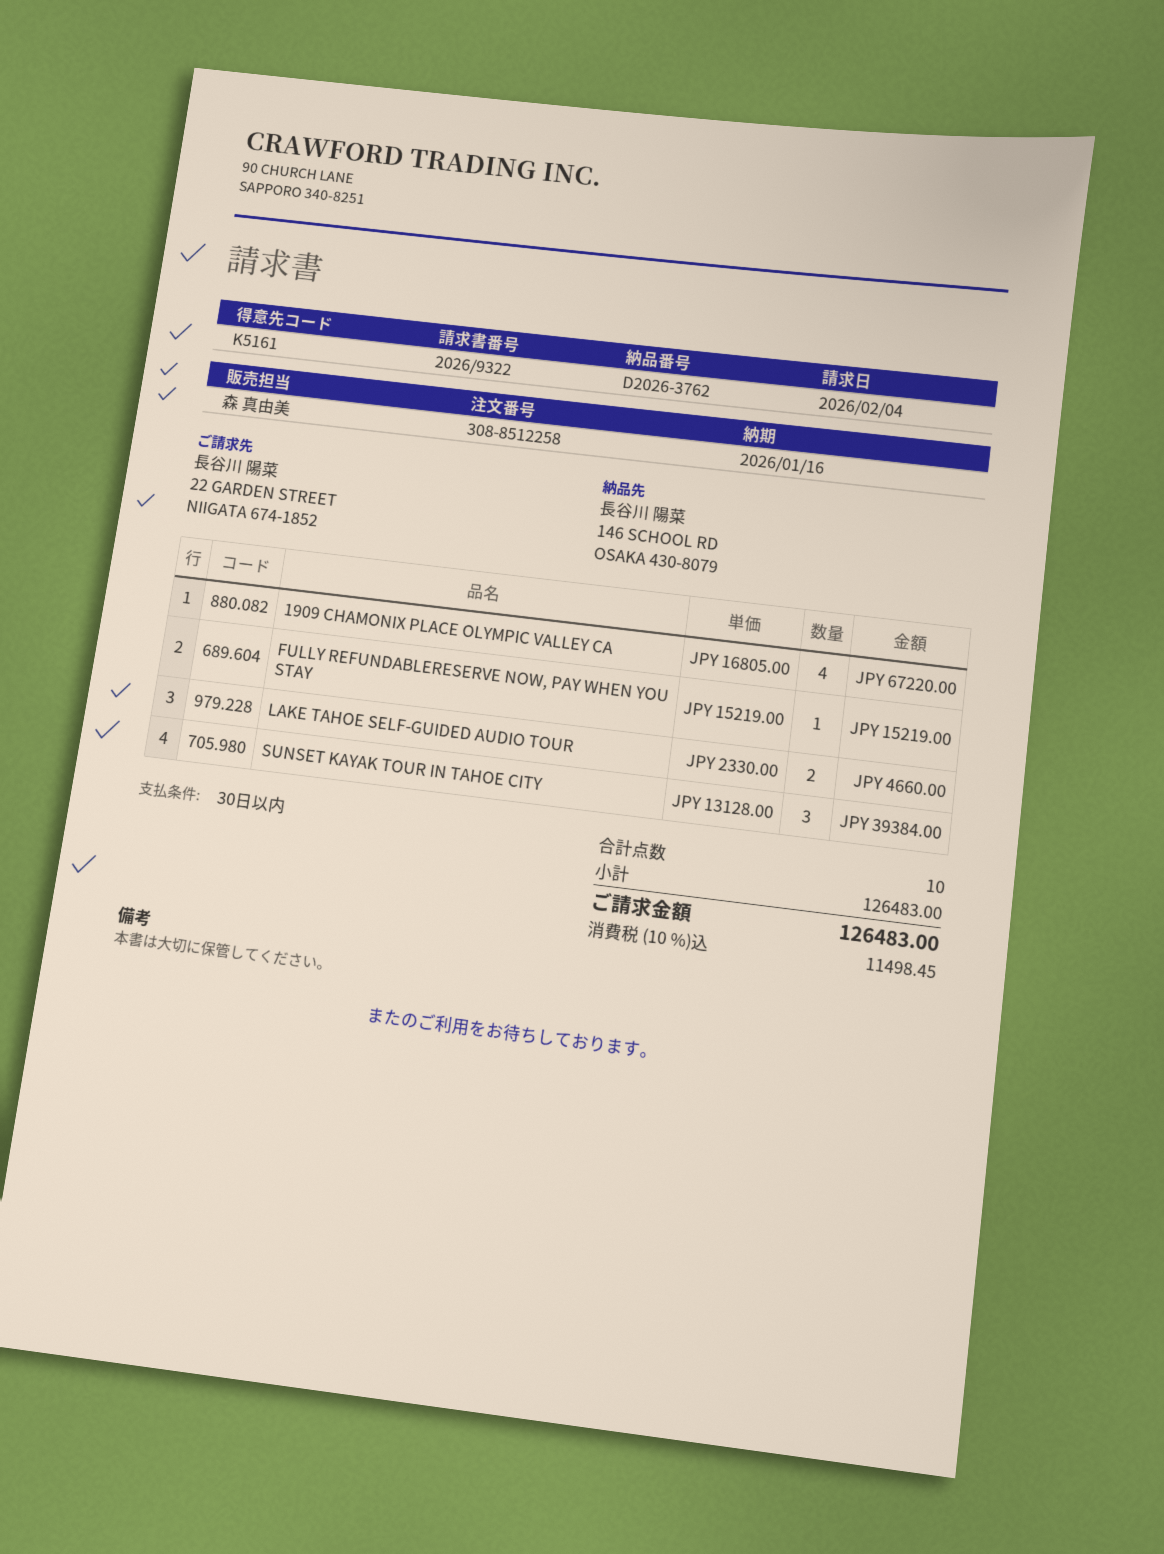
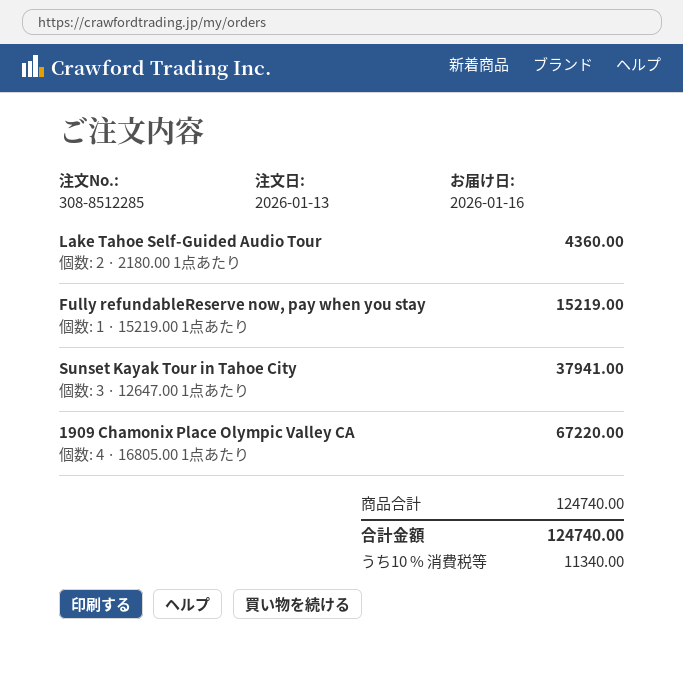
order number: 308-8512258 -> 308-8512285
LAKE TAHOE SELF-GUIDED AUDIO TOUR: 2 x 2330.00 = 4660.00 -> 2 x 2180.00 = 4360.00
SUNSET KAYAK TOUR IN TAHOE CITY: 3 x 13128.00 = 39384.00 -> 3 x 12647.00 = 37941.00
subtotal: 126483.00 -> 124740.00
tax: 10% = 11498.45 -> 10% = 11340.00
total: 126483.00 -> 124740.00

